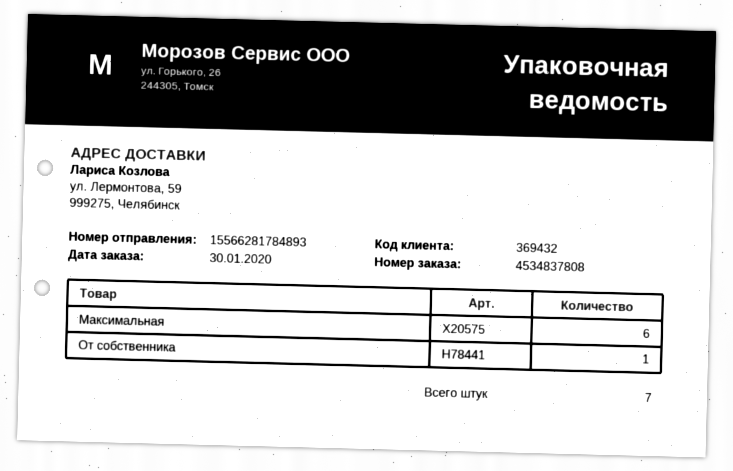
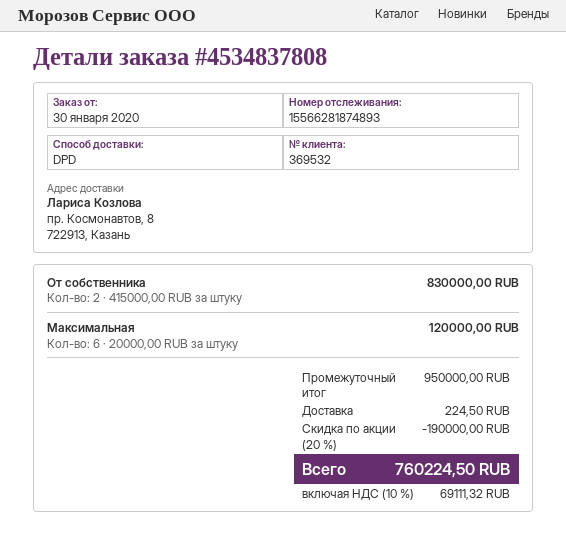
customer number: 369432 -> 369532
tracking number: 15566281784893 -> 15566281874893
ship to: ул. Лермонтова, 59, 999275, Челябинск -> пр. Космонавтов, 8, 722913, Казань
От собственника: 1 -> 2

